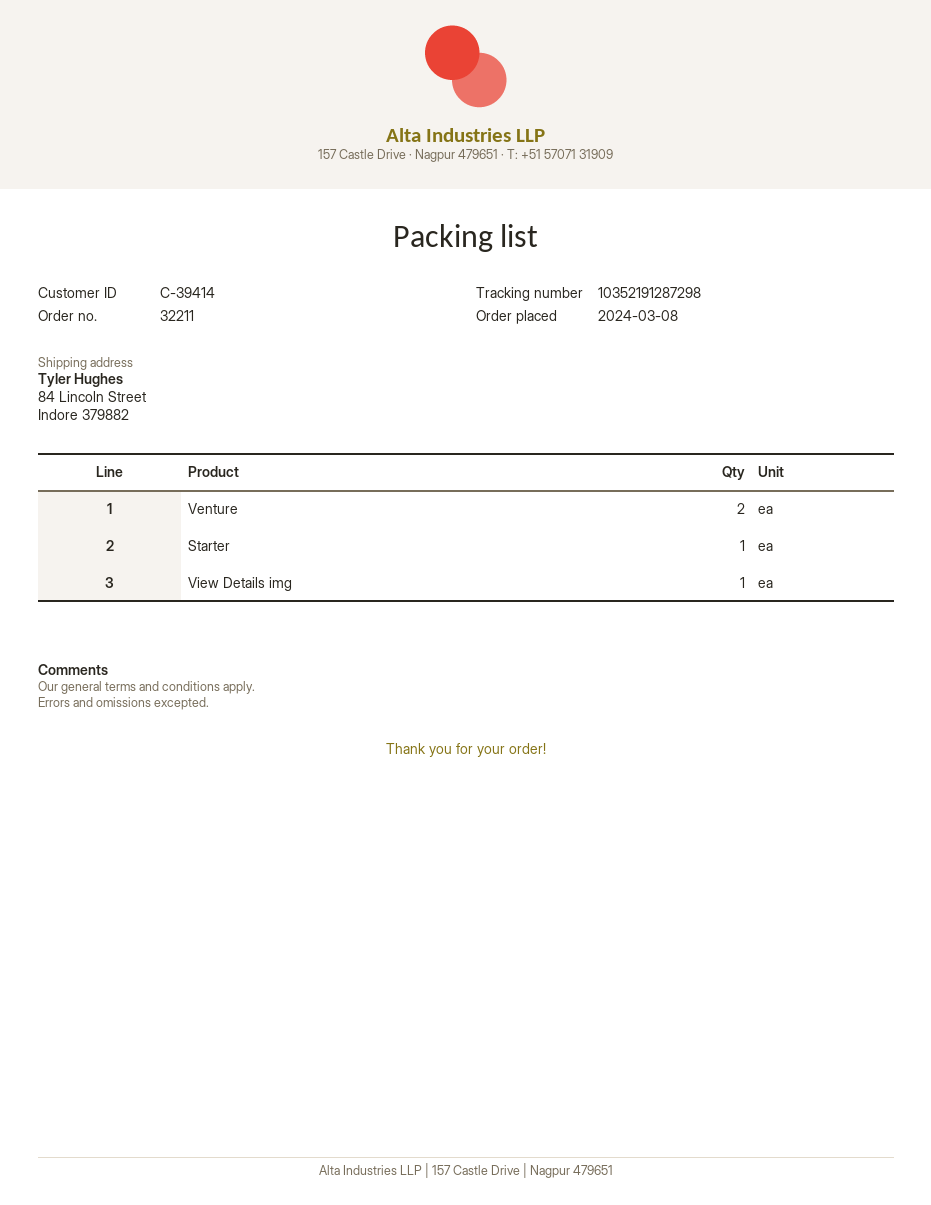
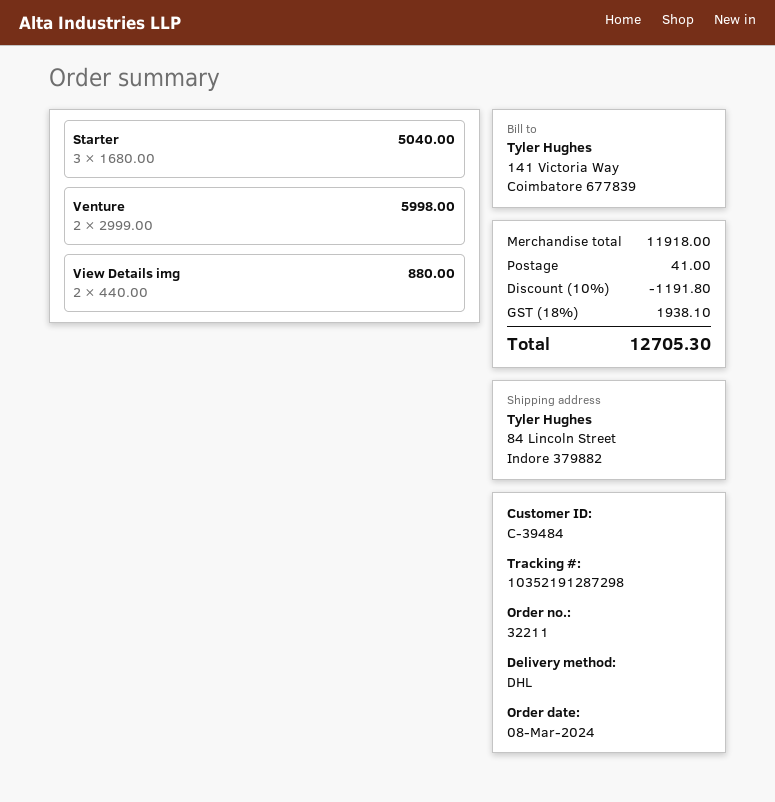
customer number: C-39414 -> C-39484
Starter: 1 -> 3
View Details img: 1 -> 2

